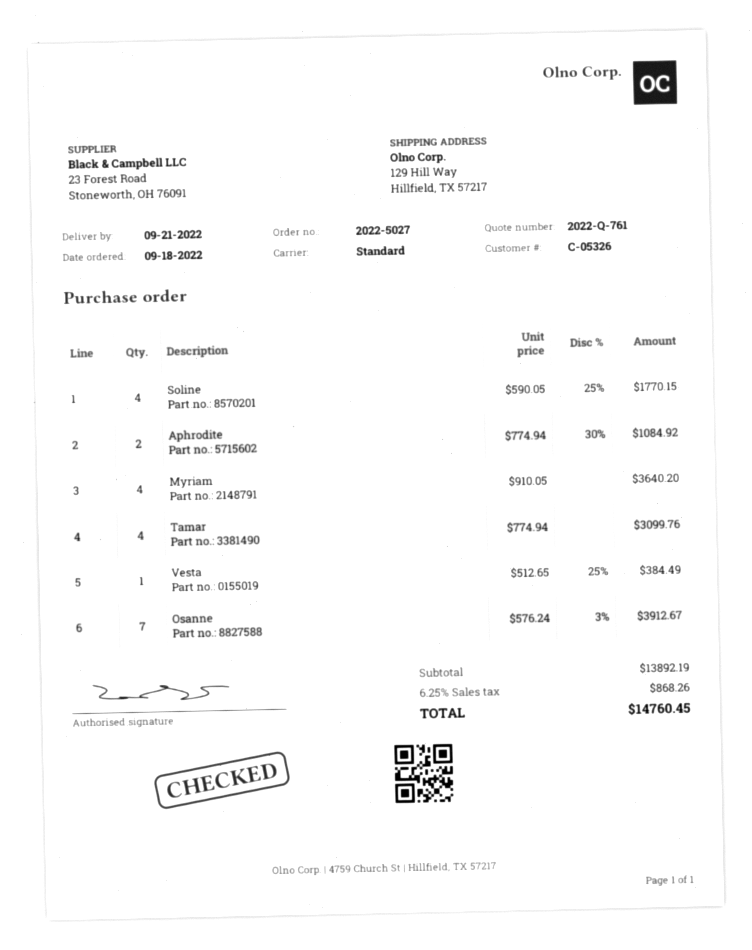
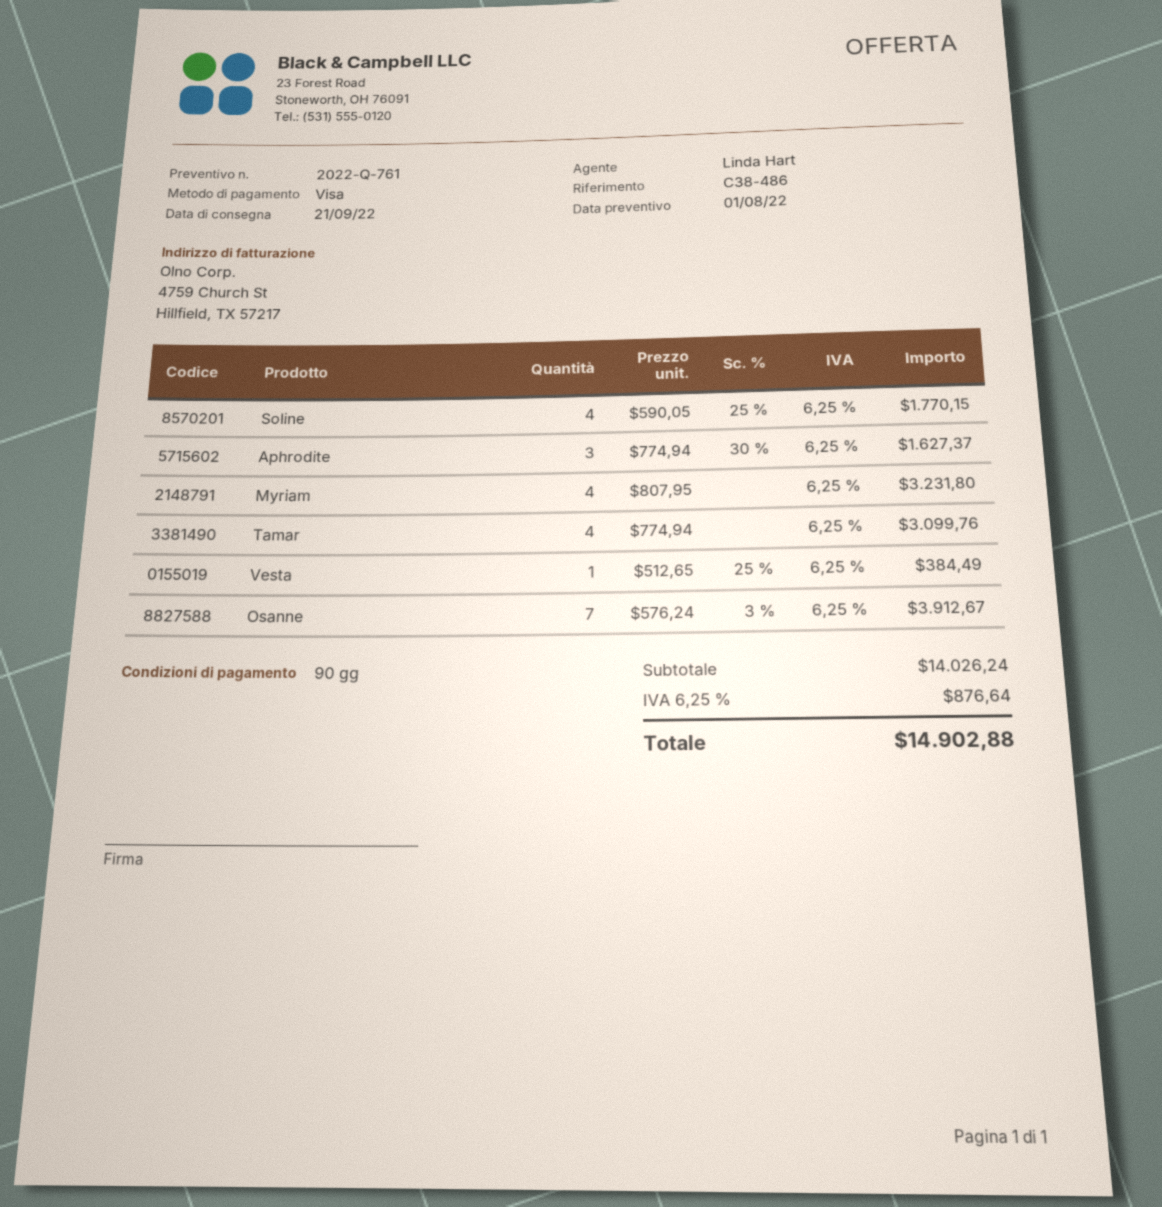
Aphrodite: 2 x 774.94 - 30% = 1084.92 -> 3 x 774.94 - 30% = 1627.37
Myriam: 4 x 910.05 = 3640.20 -> 4 x 807.95 = 3231.80
subtotal: 13892.19 -> 14026.24
tax: 6.25% = 868.26 -> 6.25% = 876.64
total: 14760.45 -> 14902.88

